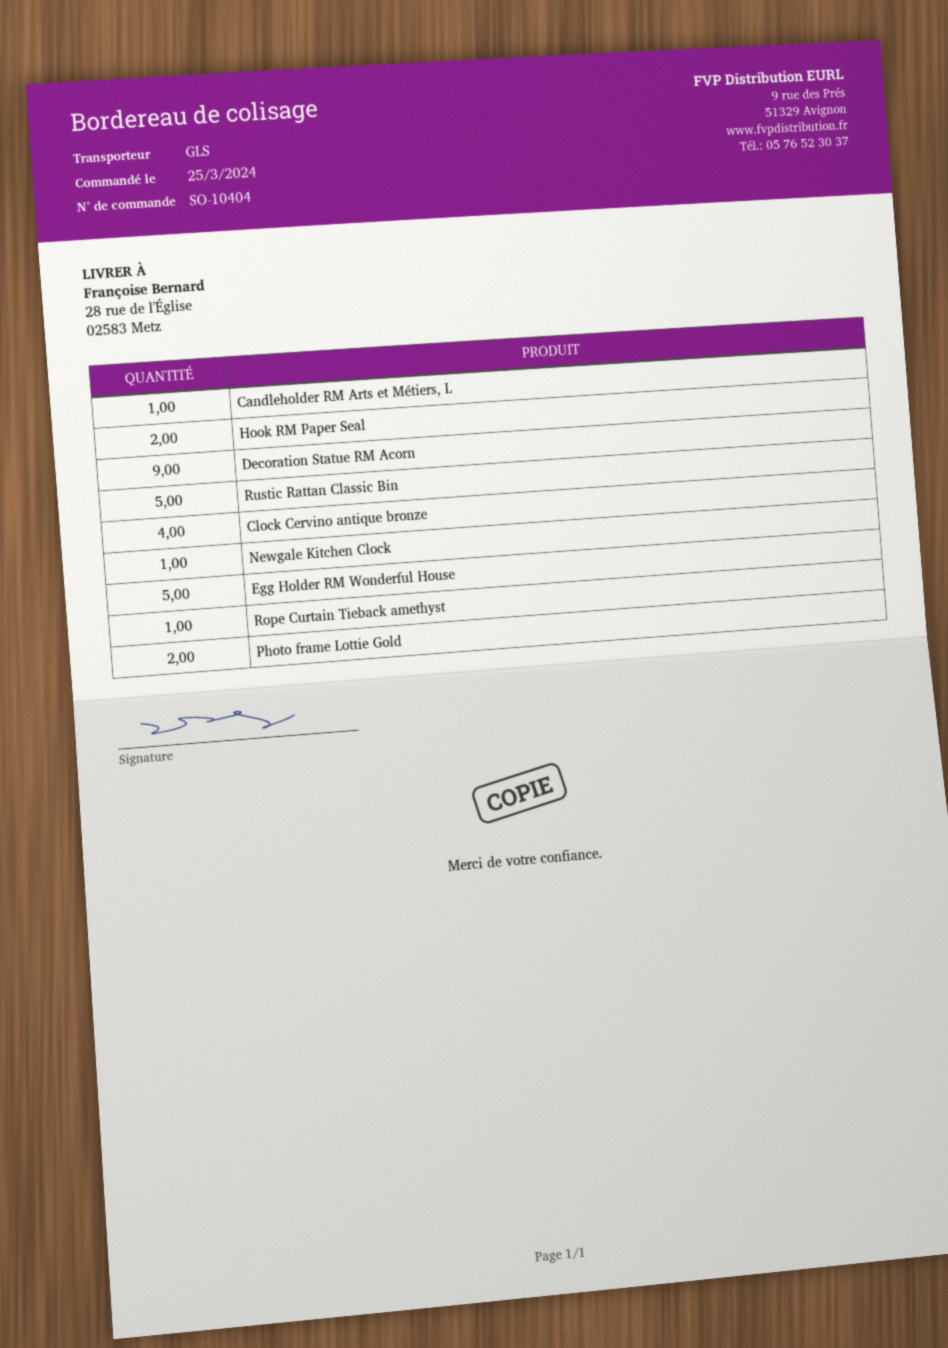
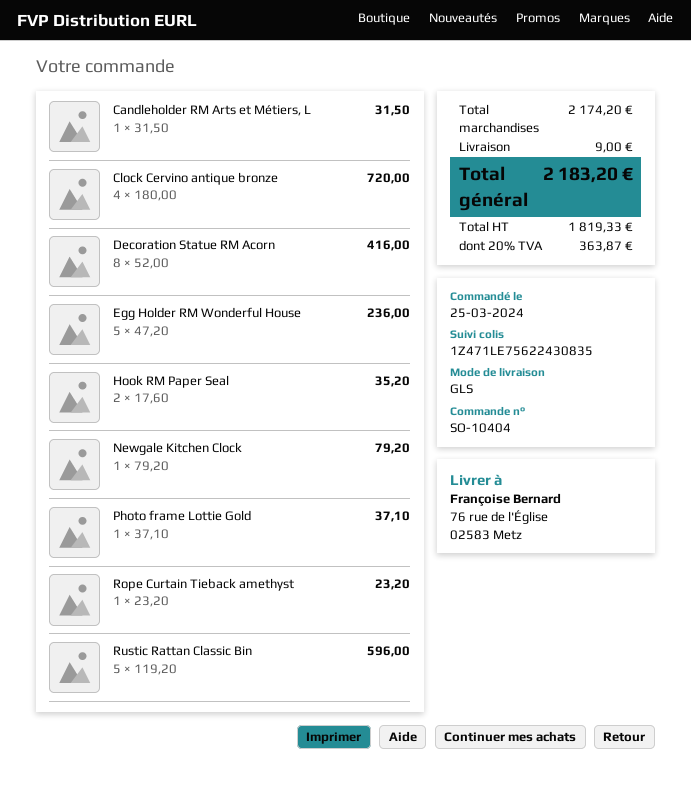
ship to: 28 rue de l'Église, 02583 Metz -> 76 rue de l'Église, 02583 Metz
Decoration Statue RM Acorn: 9 -> 8
Photo frame Lottie Gold: 2 -> 1

